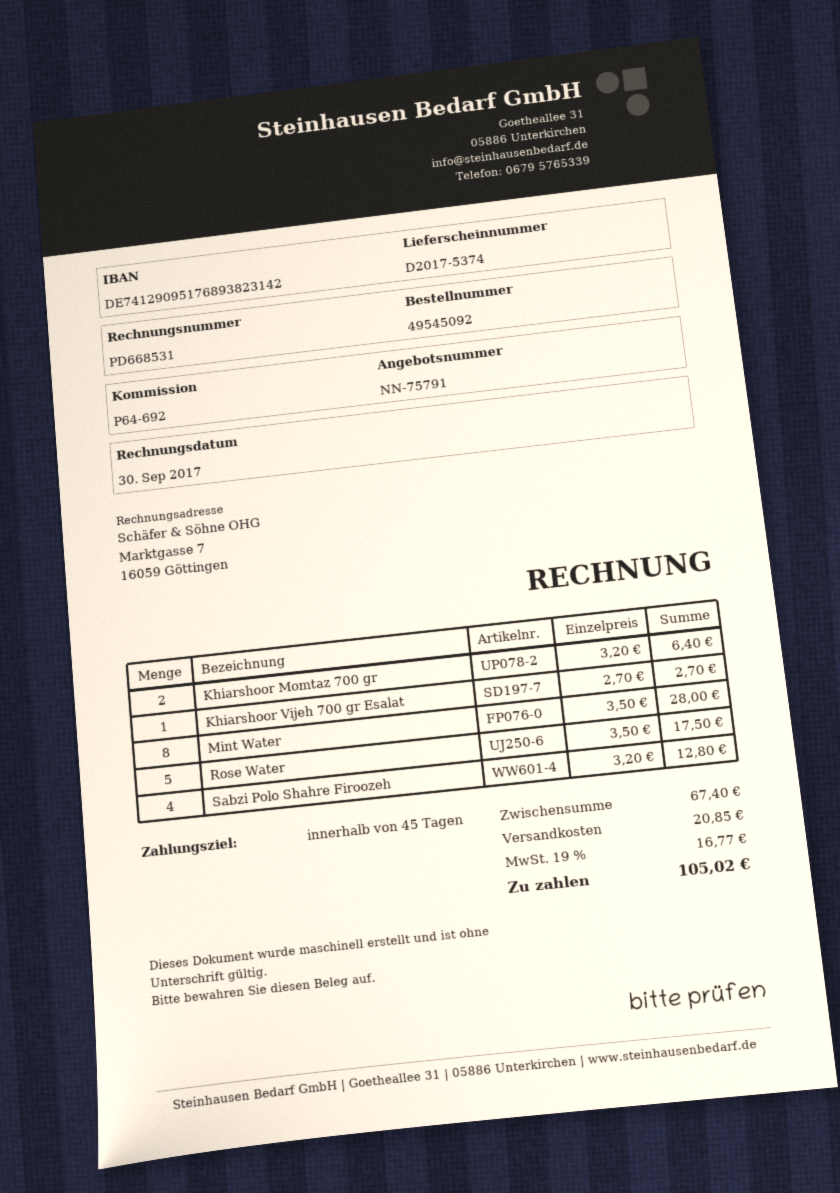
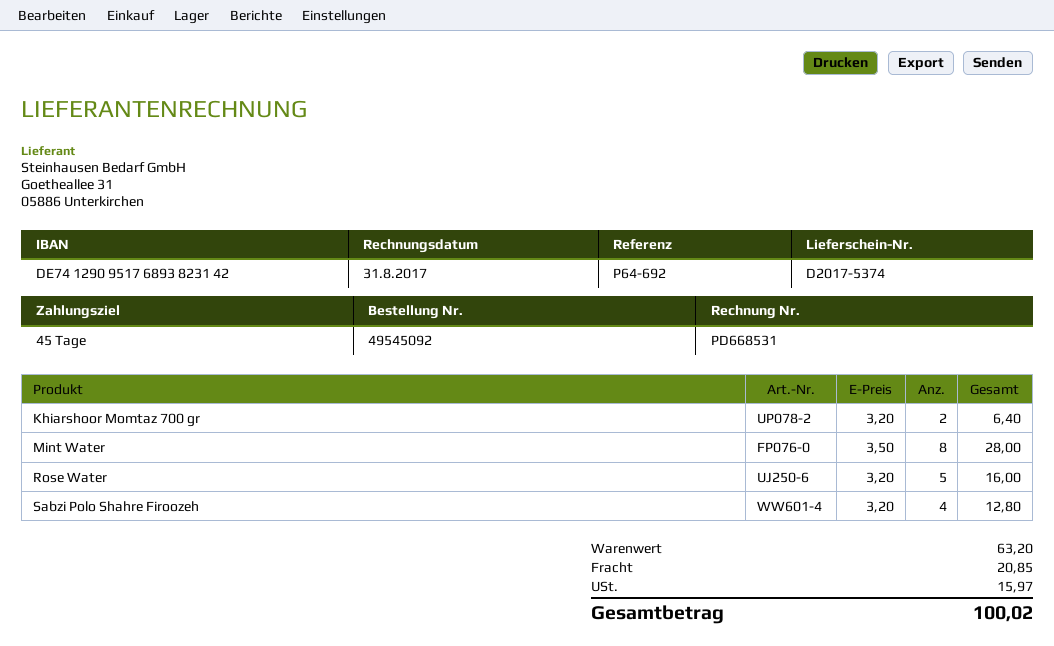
invoice date: 2017-09-30 -> 2017-08-31
Khiarshoor Vijeh 700 gr Esalat: 1 x 2.70 = 2.70 -> none
Rose Water: 5 x 3.50 = 17.50 -> 5 x 3.20 = 16.00
subtotal: 67.40 -> 63.20
tax: 16.77 -> 15.97
total: 105.02 -> 100.02

